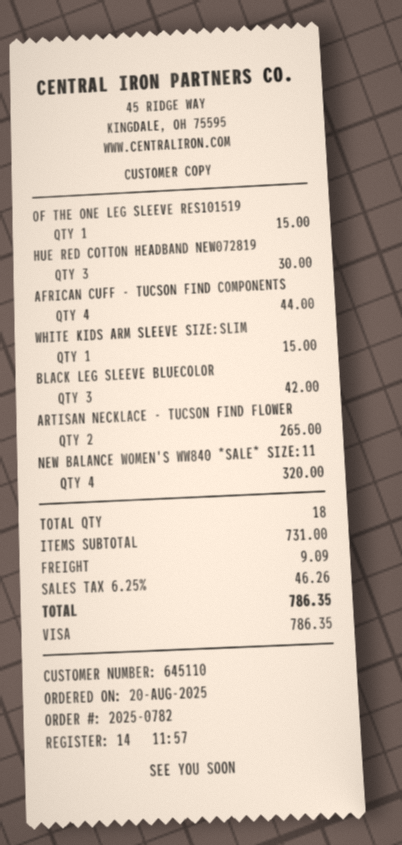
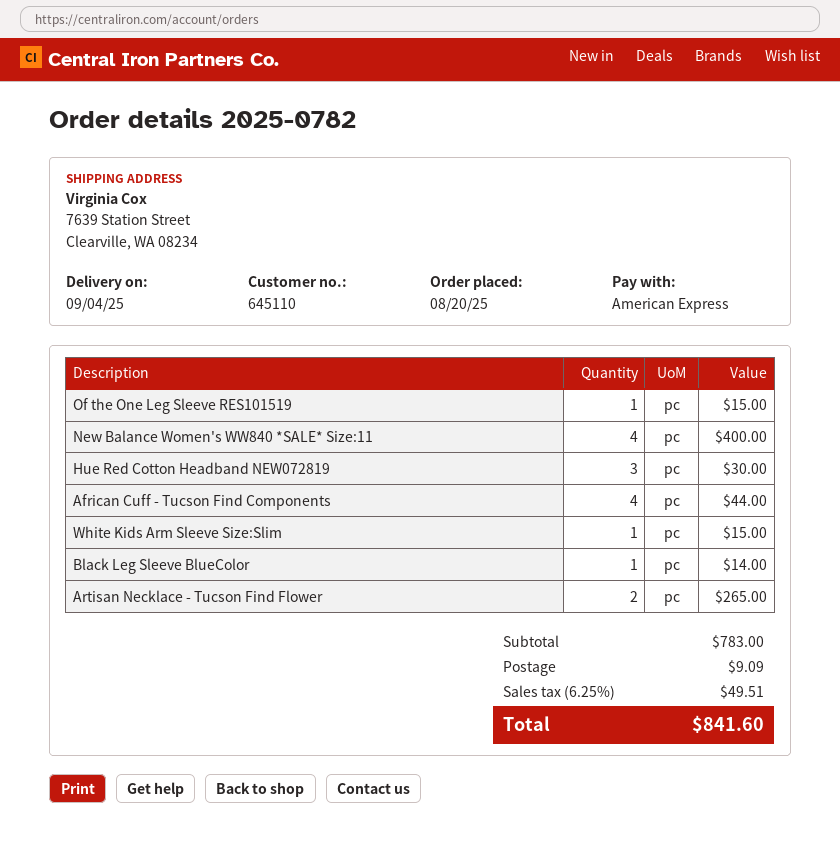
payment method: Visa -> American Express
BLACK LEG SLEEVE BLUECOLOR: 3 for 42.00 -> 1 for 14.00
NEW BALANCE WOMEN'S WW840 *SALE* SIZE:11: 4 for 320.00 -> 4 for 400.00
subtotal: 731.00 -> 783.00
tax: 6.25% = 46.26 -> 6.25% = 49.51
total: 786.35 -> 841.60

